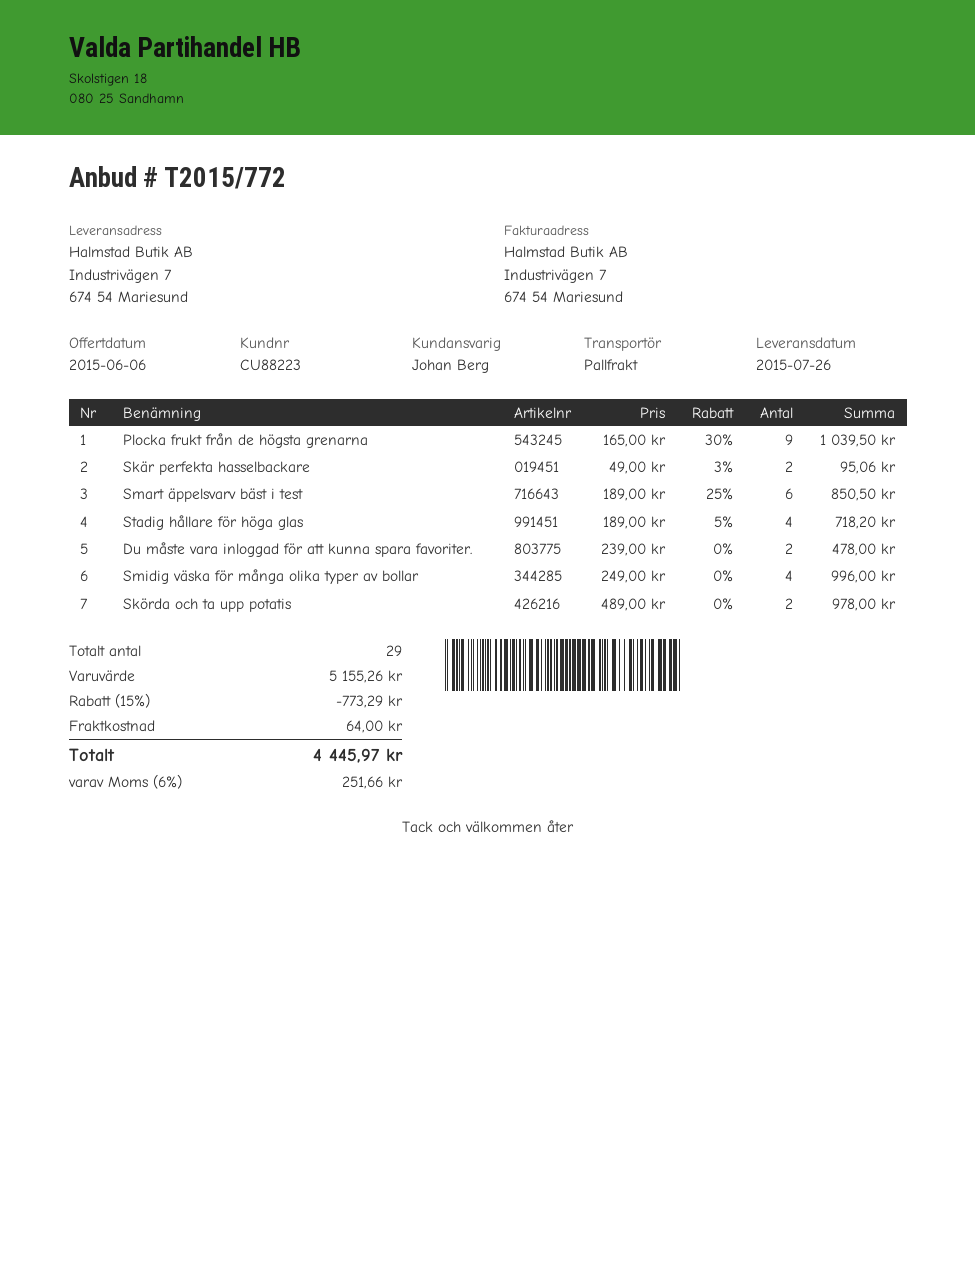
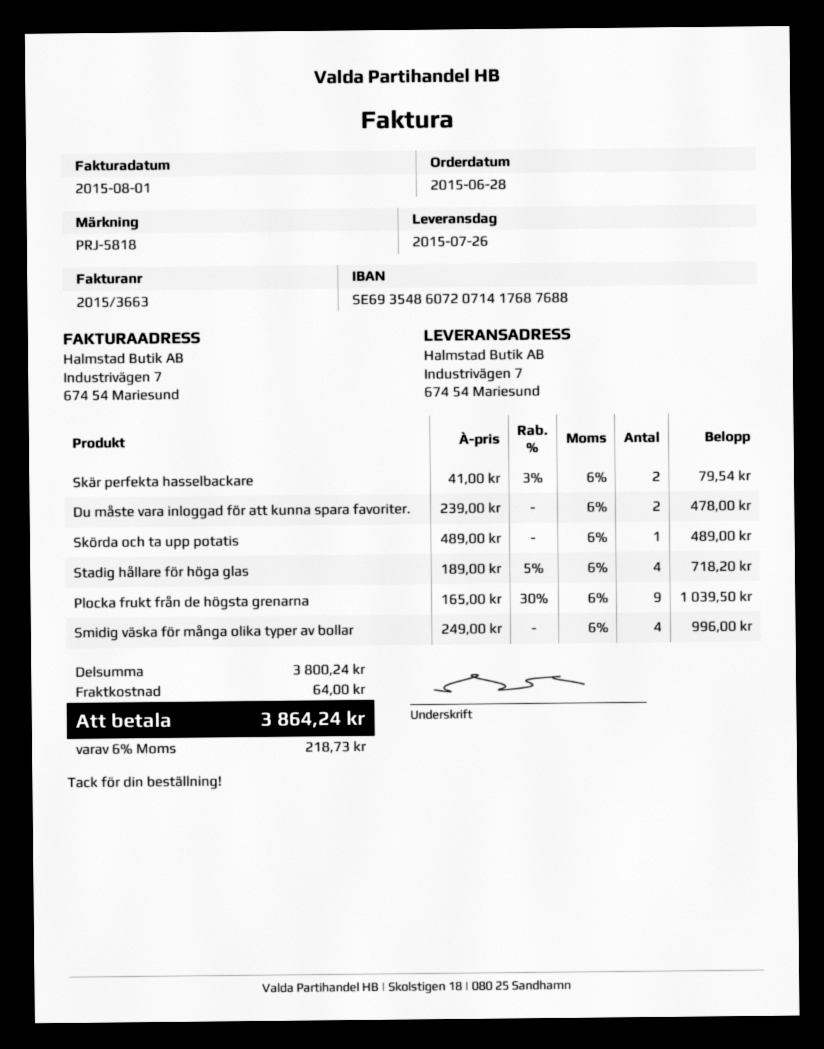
Skär perfekta hasselbackare: 2 x 49.00 - 3% = 95.06 -> 2 x 41.00 - 3% = 79.54
Smart äppelsvarv bäst i test: 6 x 189.00 - 25% = 850.50 -> none
Skörda och ta upp potatis: 2 x 489.00 = 978.00 -> 1 x 489.00 = 489.00
subtotal: 5155.26 -> 3800.24
discount: 15% = 773.29 -> none
tax: 6% = 251.66 -> 6% = 218.73
total: 4445.97 -> 3864.24

